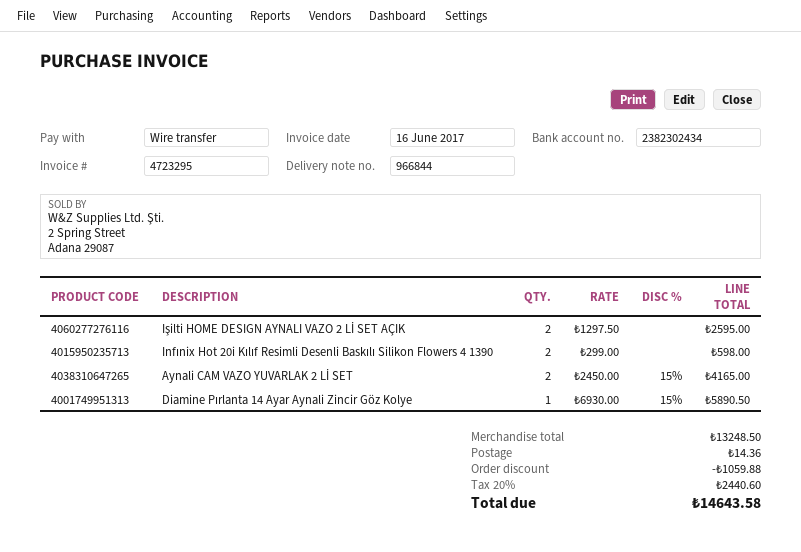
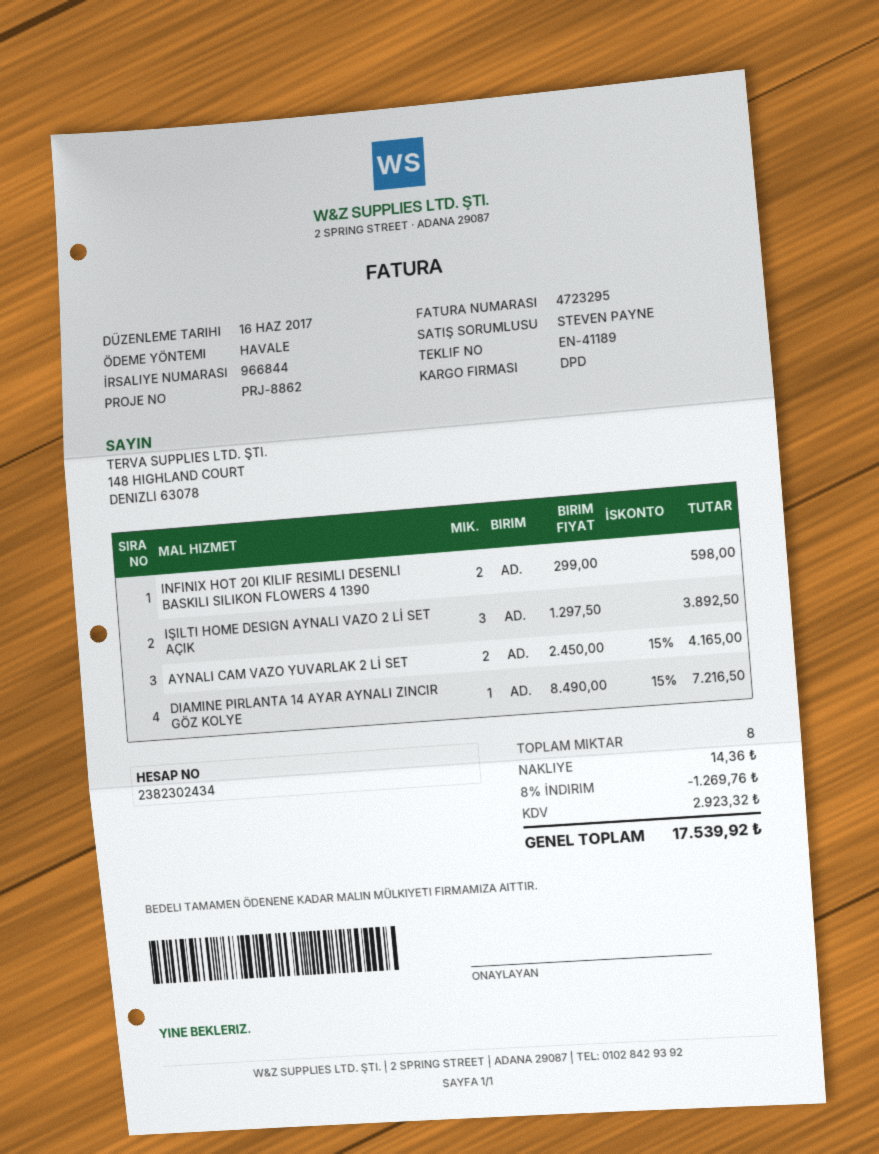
Işilti HOME DESIGN AYNALI VAZO 2 Lİ SET AÇIK: 2 x 1297.50 = 2595.00 -> 3 x 1297.50 = 3892.50
Diamine Pırlanta 14 Ayar Aynali Zincir Göz Kolye: 1 x 6930.00 - 15% = 5890.50 -> 1 x 8490.00 - 15% = 7216.50
discount: 1059.88 -> 1269.76
tax: 2440.60 -> 2923.32
total: 14643.58 -> 17539.92

